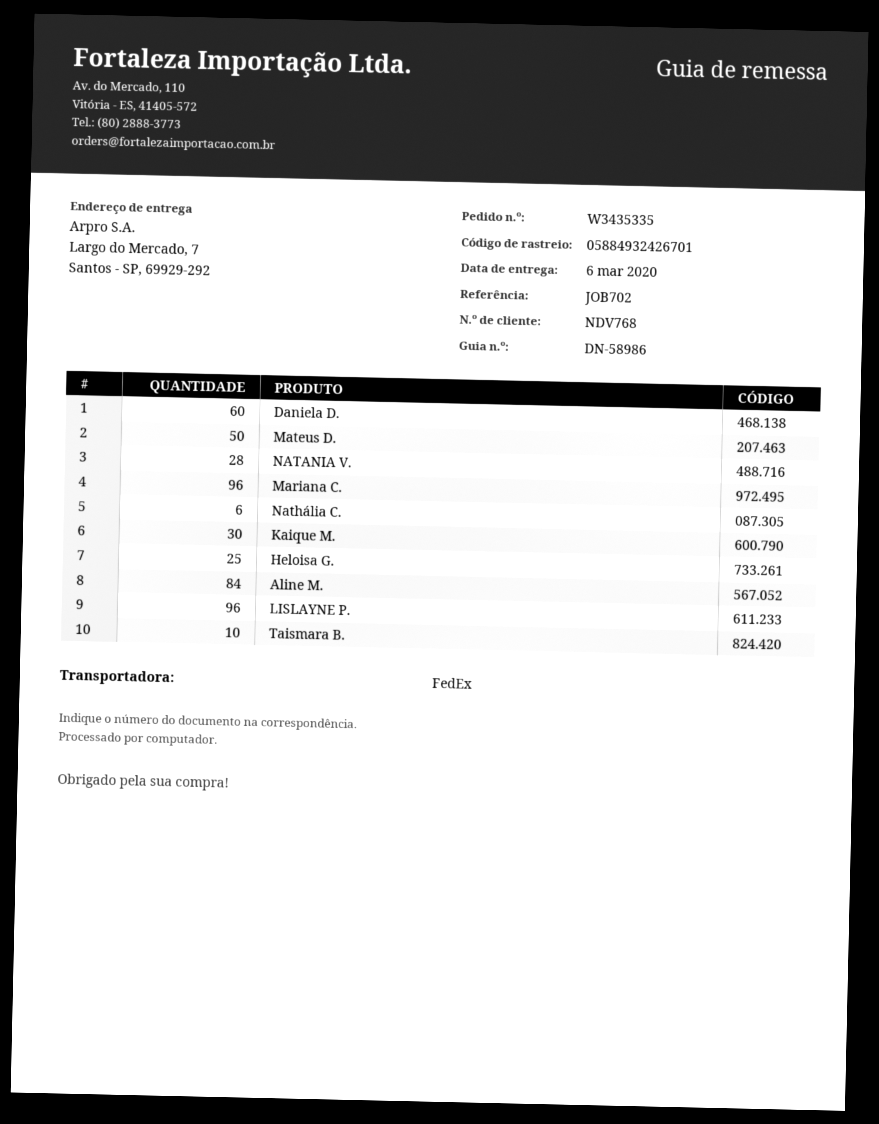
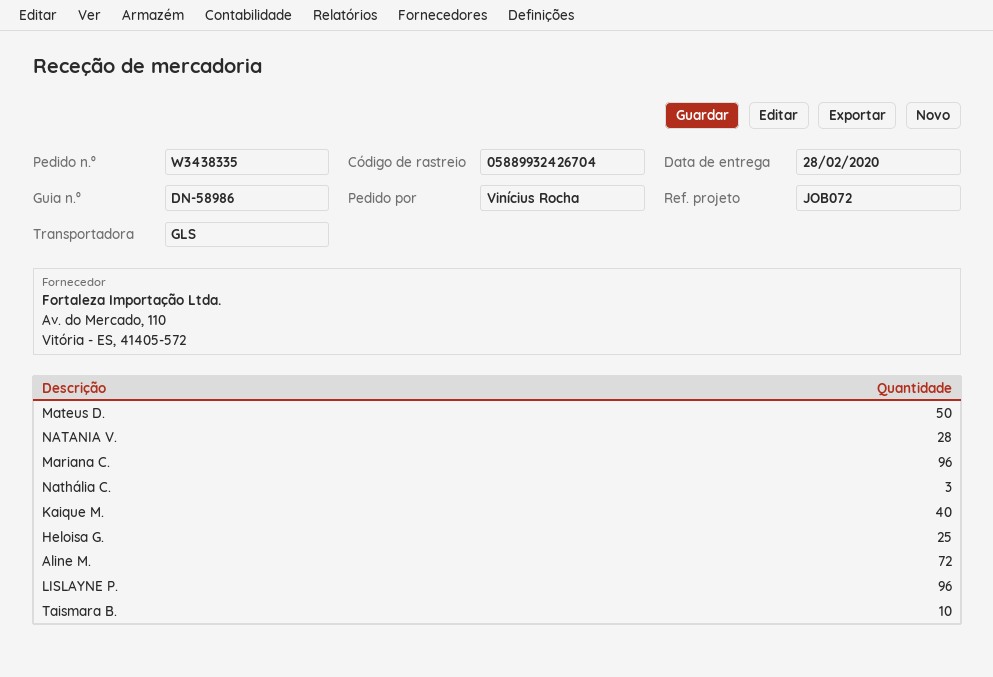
order number: W3435335 -> W3438335
delivery date: 2020-03-06 -> 2020-02-28
reference: JOB702 -> JOB072
shipping method: FedEx -> GLS
tracking number: 05884932426701 -> 05889932426704
Daniela D.: 60 -> none
Nathália C.: 6 -> 3
Kaique M.: 30 -> 40
Aline M.: 84 -> 72

